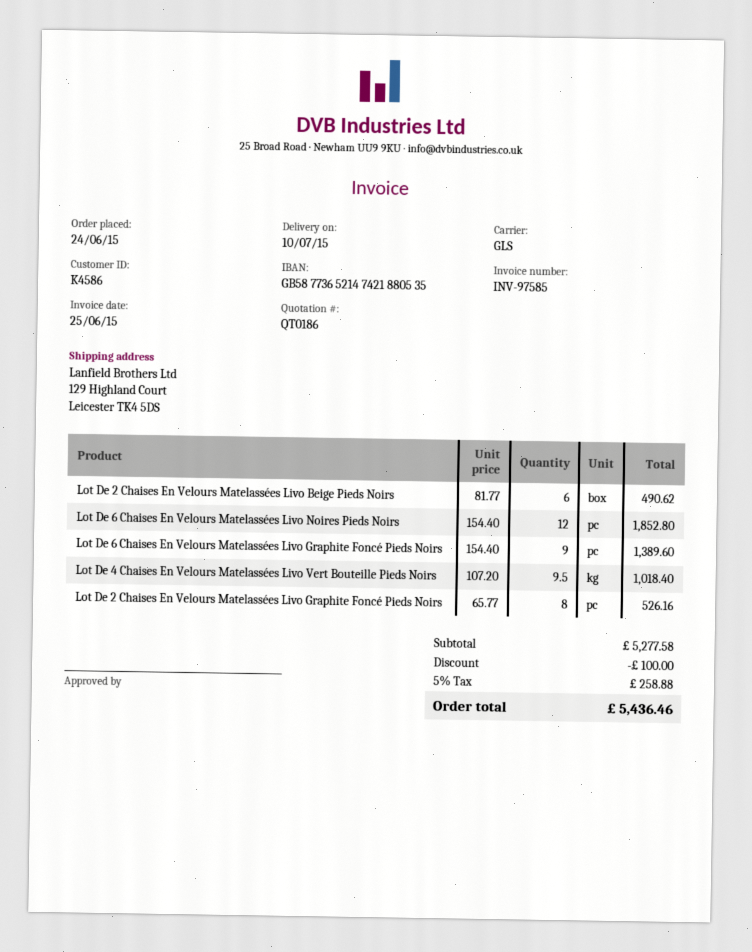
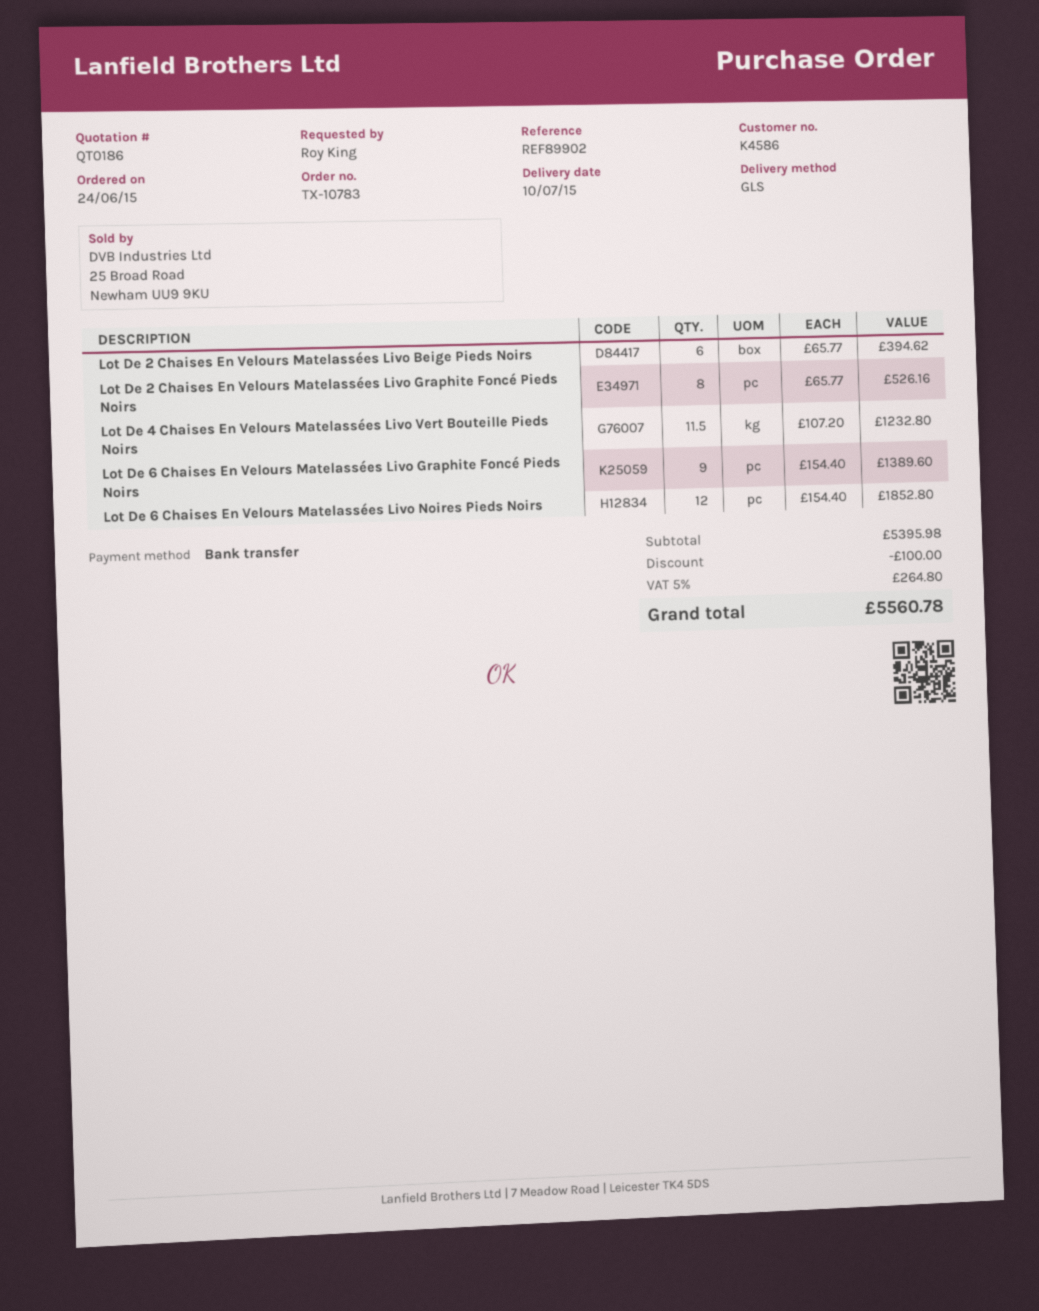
Lot De 2 Chaises En Velours Matelassées Livo Beige Pieds Noirs: 6 x 81.77 = 490.62 -> 6 x 65.77 = 394.62
Lot De 4 Chaises En Velours Matelassées Livo Vert Bouteille Pieds Noirs: 9.5 x 107.20 = 1018.40 -> 11.5 x 107.20 = 1232.80
subtotal: 5277.58 -> 5395.98
tax: 5% = 258.88 -> 5% = 264.80
total: 5436.46 -> 5560.78

